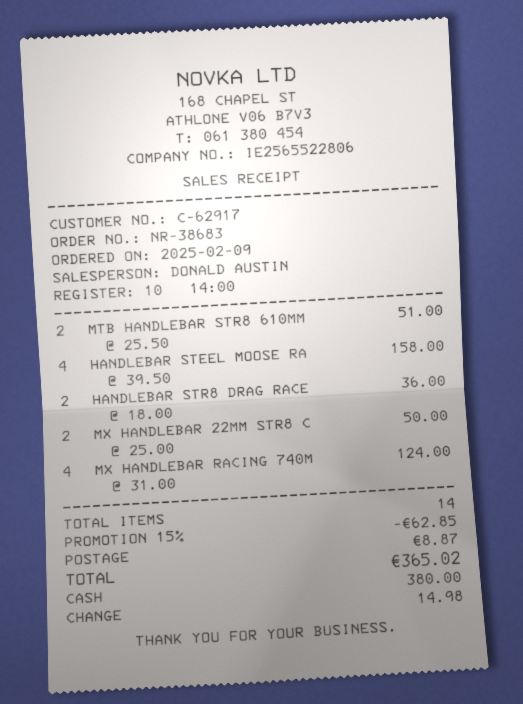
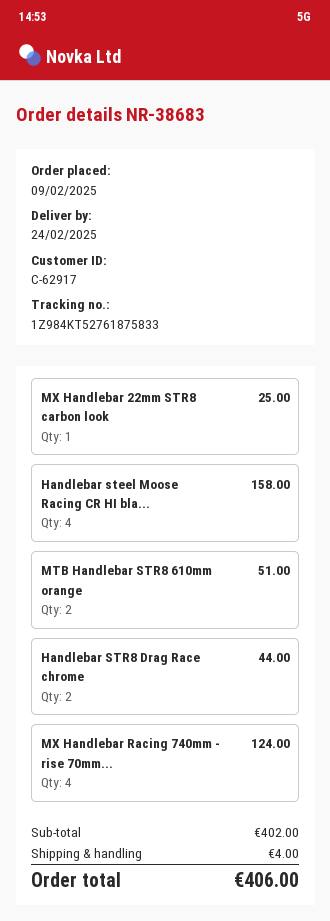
HANDLEBAR STR8 DRAG RACE: 2 for 36.00 -> 2 for 44.00
MX HANDLEBAR 22MM STR8 C: 2 for 50.00 -> 1 for 25.00
discount: 15% = 62.85 -> none
shipping: 8.87 -> 4.00
total: 365.02 -> 406.00

